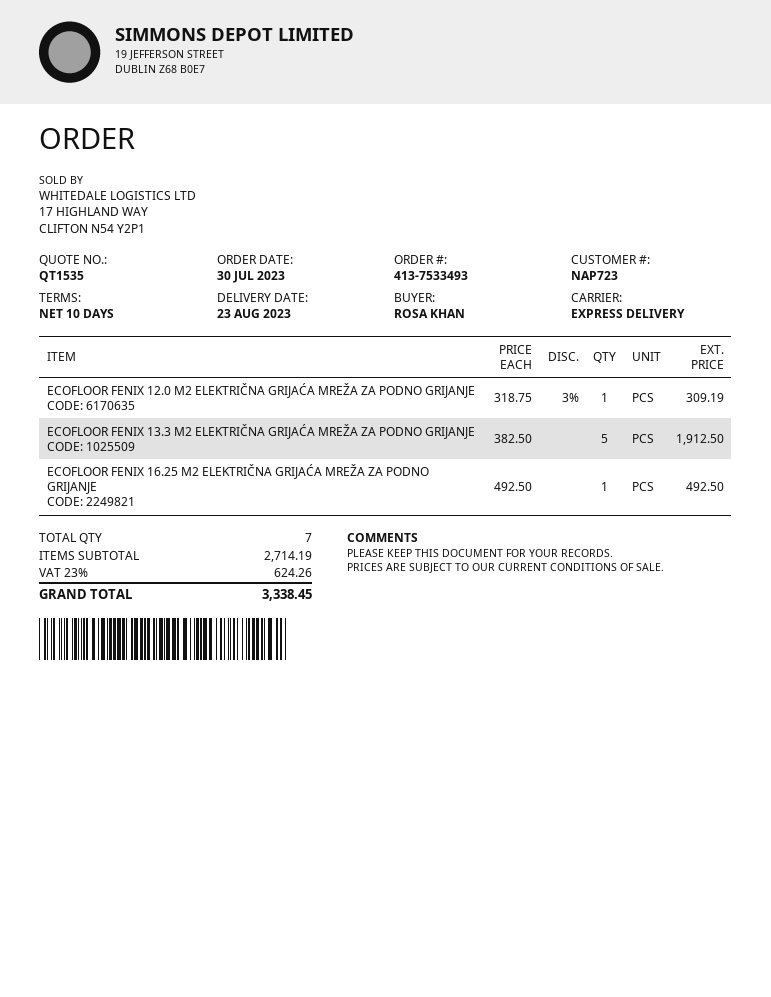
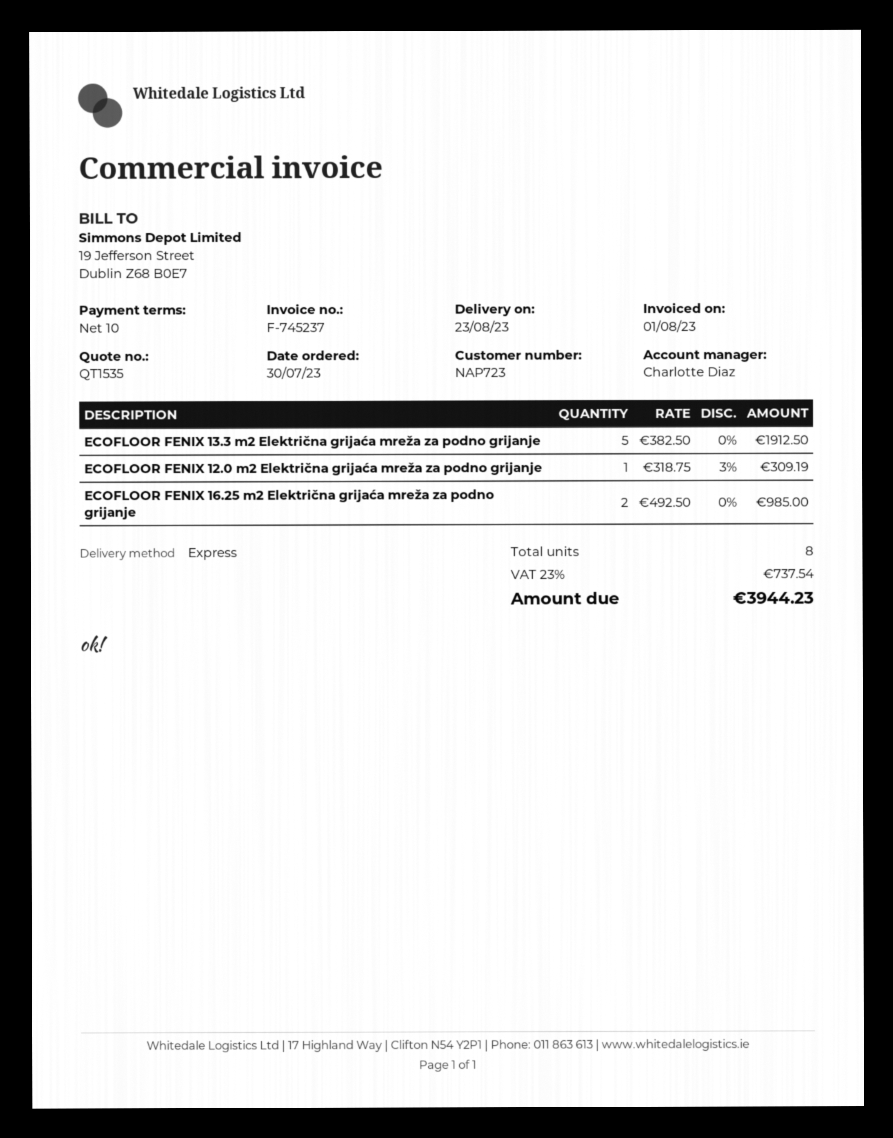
ECOFLOOR FENIX 16.25 M2 ELEKTRIČNA GRIJAĆA MREŽA ZA PODNO GRIJANJE: 1 x 492.50 = 492.50 -> 2 x 492.50 = 985.00
total quantity: 7 -> 8
tax: 23% = 624.26 -> 23% = 737.54
total: 3338.45 -> 3944.23

